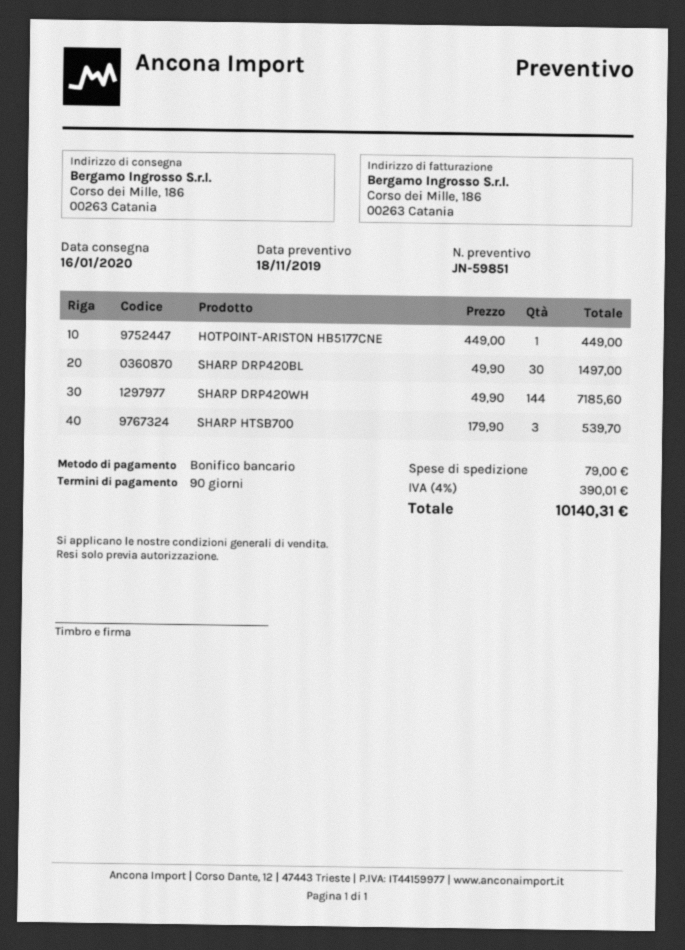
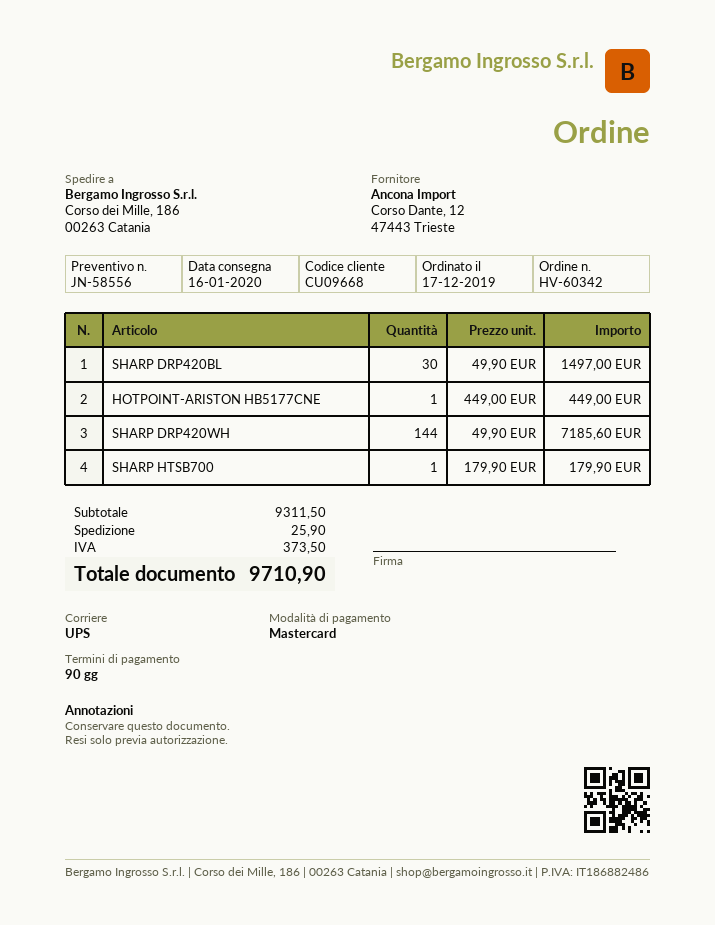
quote number: JN-59851 -> JN-58556
payment method: bank transfer -> Mastercard
SHARP HTSB700: 3 x 179.90 = 539.70 -> 1 x 179.90 = 179.90
shipping: 79.00 -> 25.90
tax: 390.01 -> 373.50
total: 10140.31 -> 9710.90

